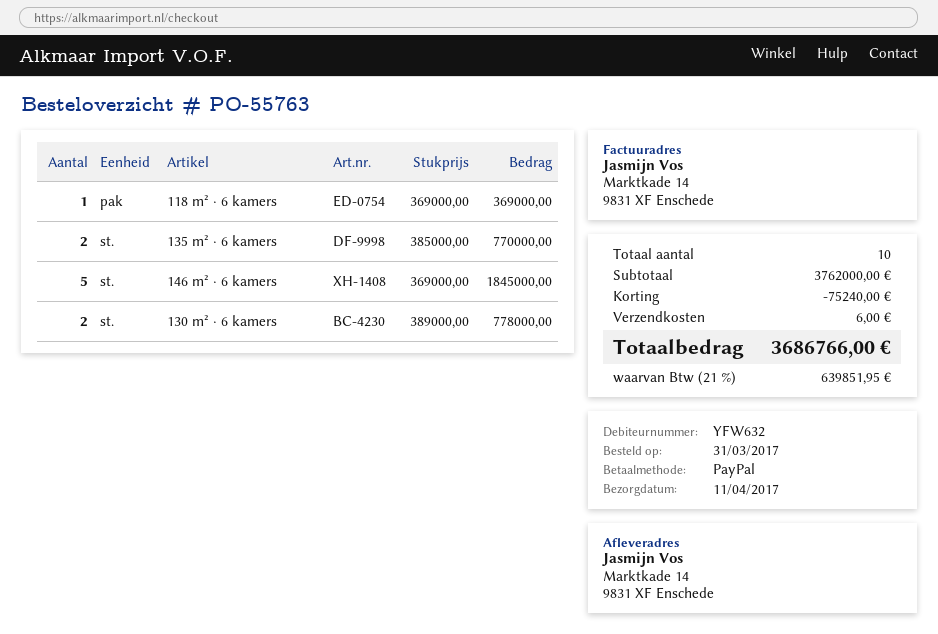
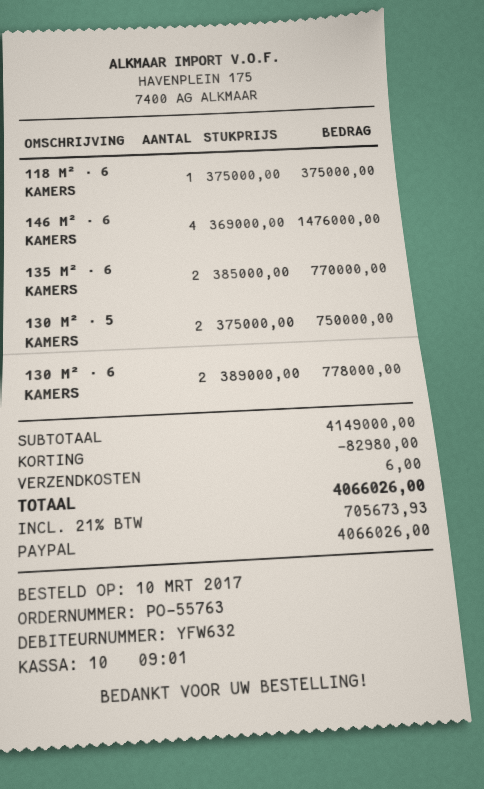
order date: 2017-03-31 -> 2017-03-10
118 m² · 6 kamers: 1 x 369000.00 = 369000.00 -> 1 x 375000.00 = 375000.00
146 m² · 6 kamers: 5 x 369000.00 = 1845000.00 -> 4 x 369000.00 = 1476000.00
130 M² · 5 KAMERS: none -> 2 x 375000.00 = 750000.00
subtotal: 3762000.00 -> 4149000.00
discount: 75240.00 -> 82980.00
tax: 21% = 639851.95 -> 21% = 705673.93
total: 3686766.00 -> 4066026.00

